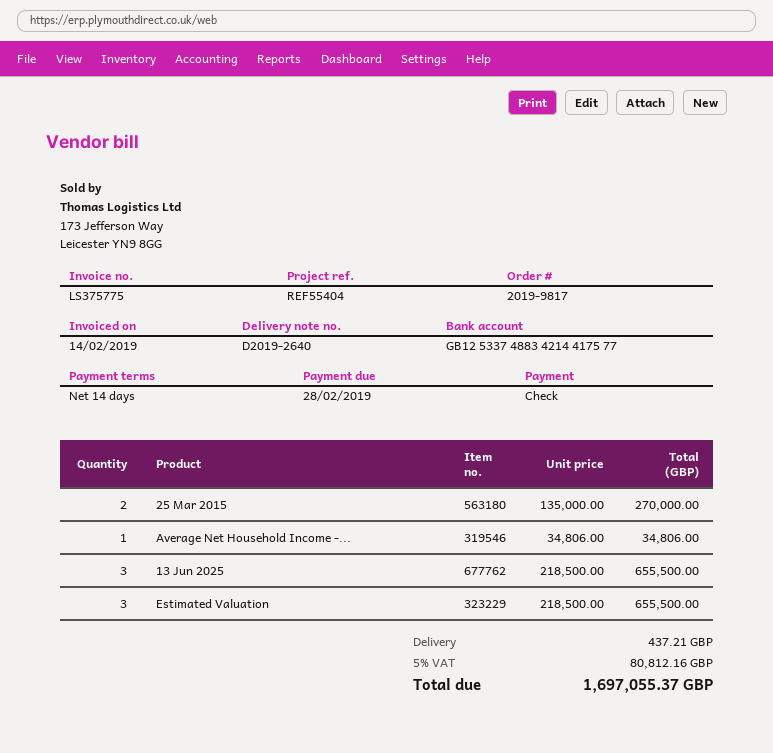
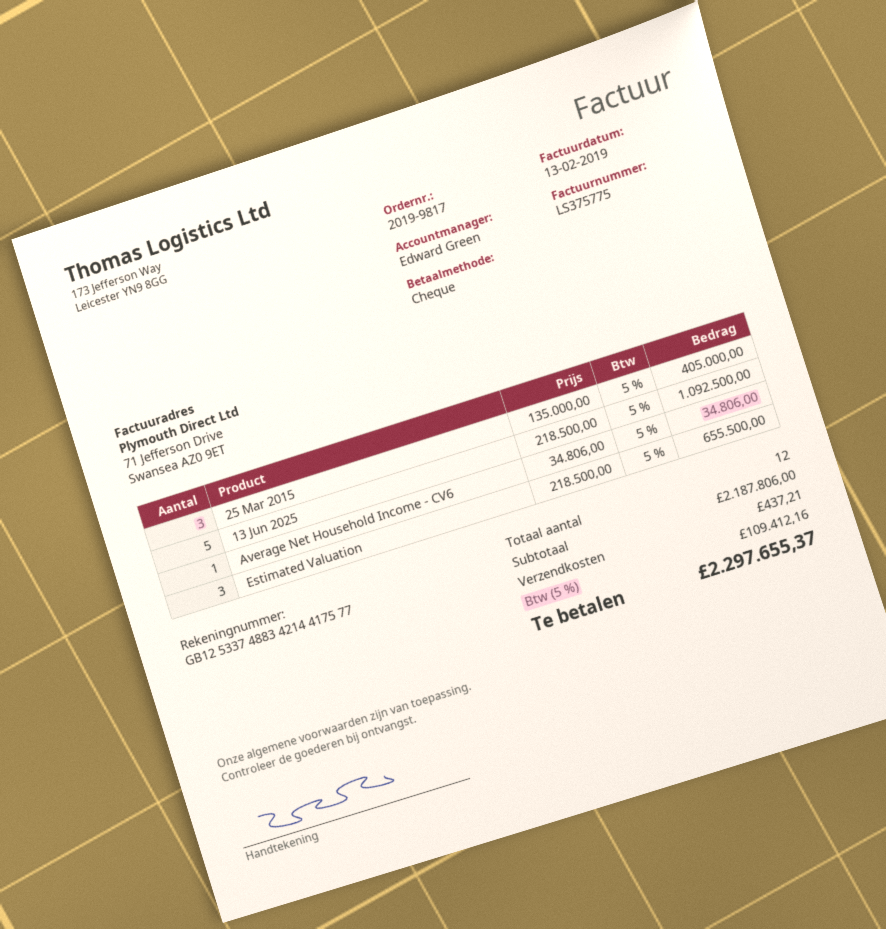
invoice date: 2019-02-14 -> 2019-02-13
25 Mar 2015: 2 x 135000.00 = 270000.00 -> 3 x 135000.00 = 405000.00
13 Jun 2025: 3 x 218500.00 = 655500.00 -> 5 x 218500.00 = 1092500.00
tax: 5% = 80812.16 -> 5% = 109412.16
total: 1697055.37 -> 2297655.37

